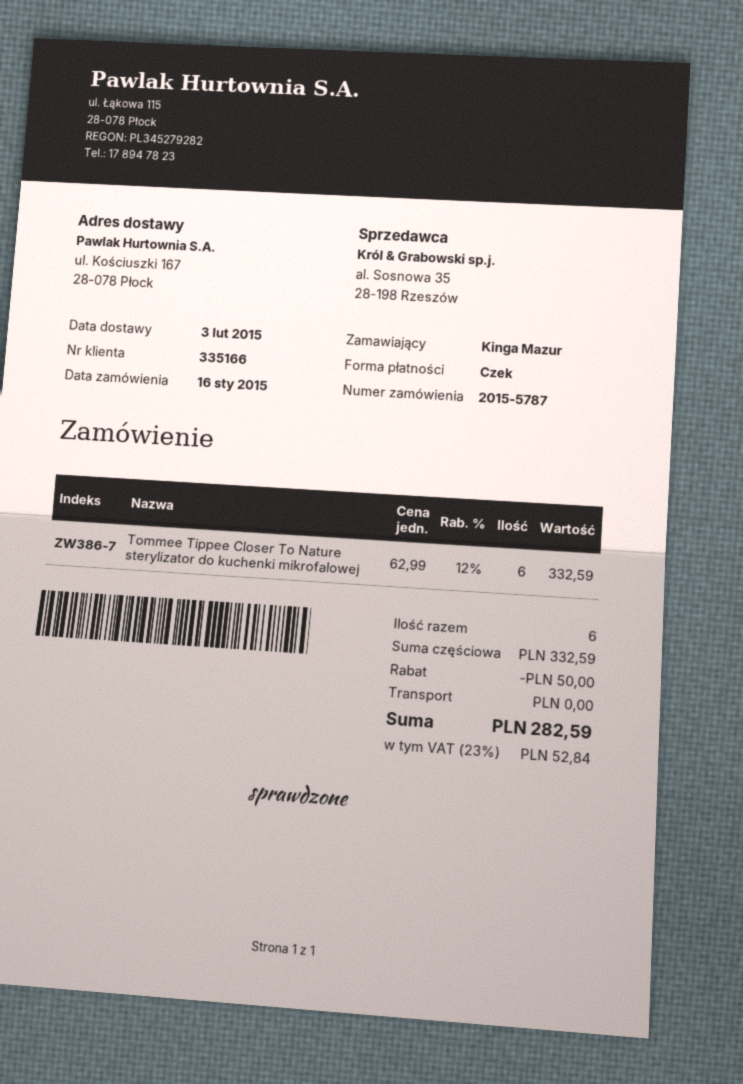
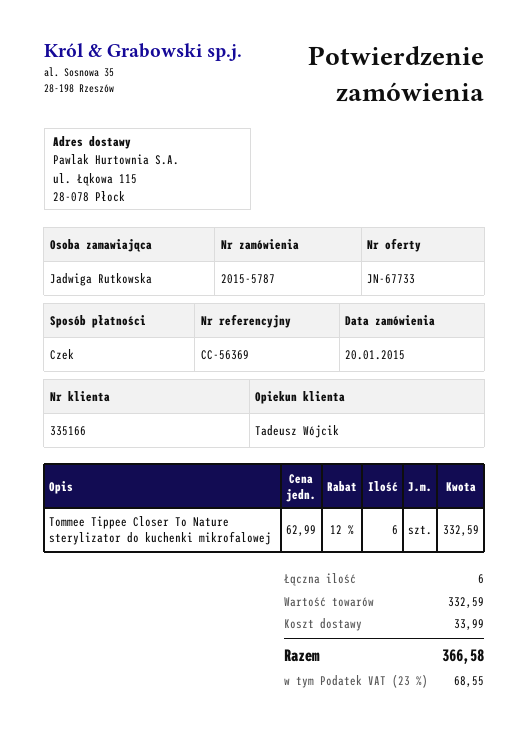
order date: 2015-01-16 -> 2015-01-20
ordered by: Kinga Mazur -> Jadwiga Rutkowska
ship to: ul. Kościuszki 167, 28-078 Płock -> ul. Łąkowa 115, 28-078 Płock
discount: 50.00 -> none
shipping: 0.00 -> 33.99
tax: 23% = 52.84 -> 23% = 68.55
total: 282.59 -> 366.58

